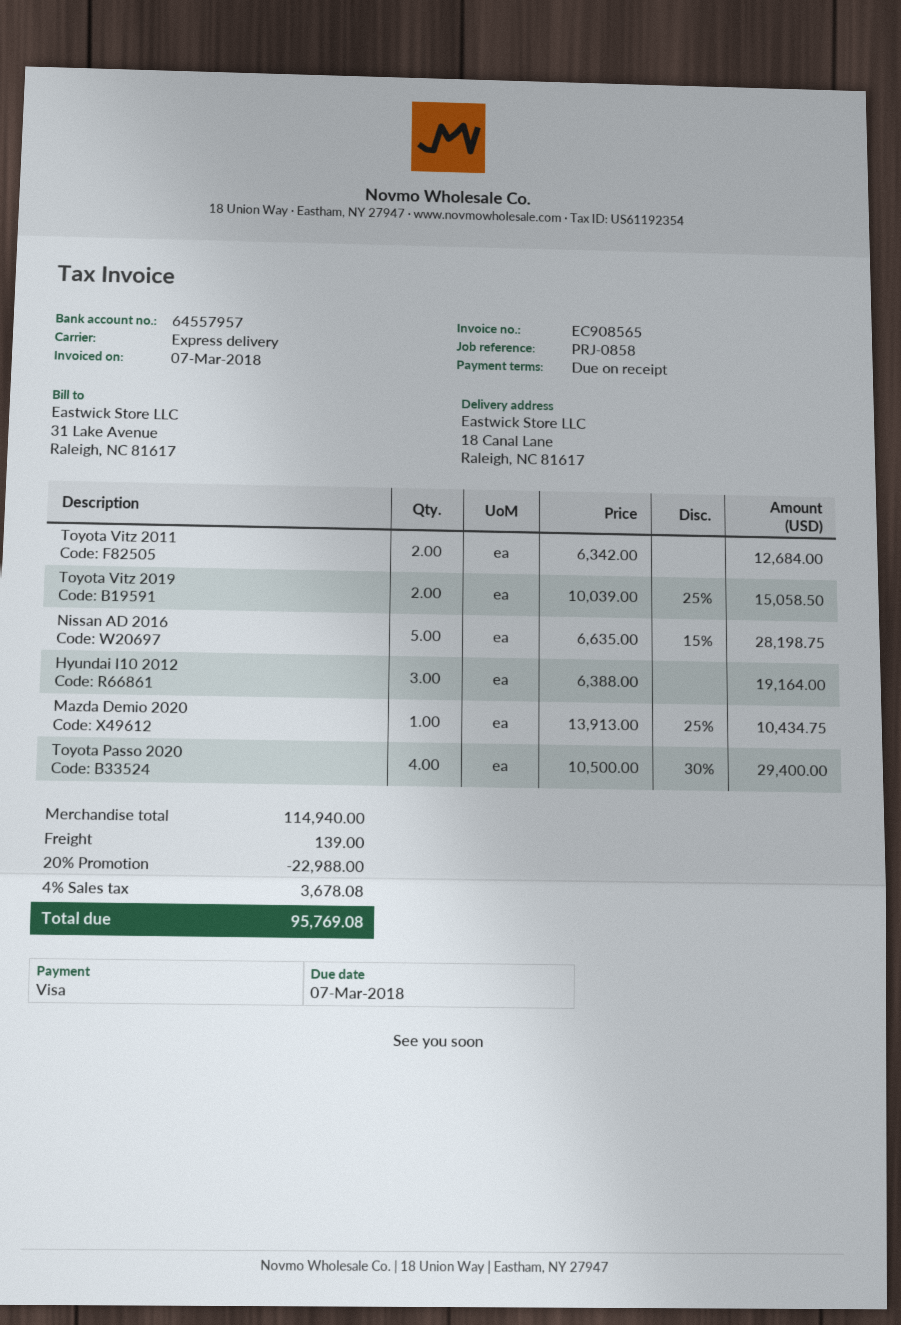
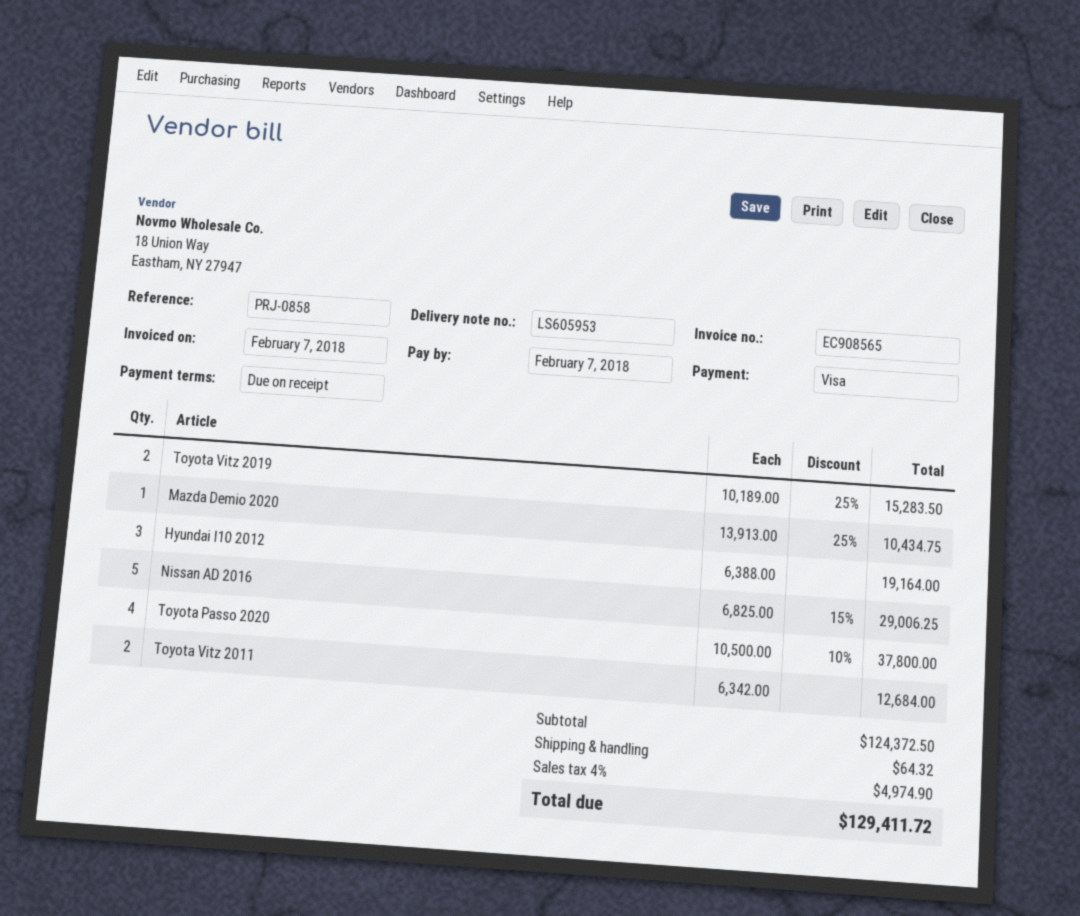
invoice date: 2018-03-07 -> 2018-02-07
due date: 2018-03-07 -> 2018-02-07
Toyota Vitz 2019: 2 x 10039.00 - 25% = 15058.50 -> 2 x 10189.00 - 25% = 15283.50
Nissan AD 2016: 5 x 6635.00 - 15% = 28198.75 -> 5 x 6825.00 - 15% = 29006.25
Toyota Passo 2020: 4 x 10500.00 - 30% = 29400.00 -> 4 x 10500.00 - 10% = 37800.00
subtotal: 114940.00 -> 124372.50
discount: 20% = 22988.00 -> none
shipping: 139.00 -> 64.32
tax: 4% = 3678.08 -> 4% = 4974.90
total: 95769.08 -> 129411.72

